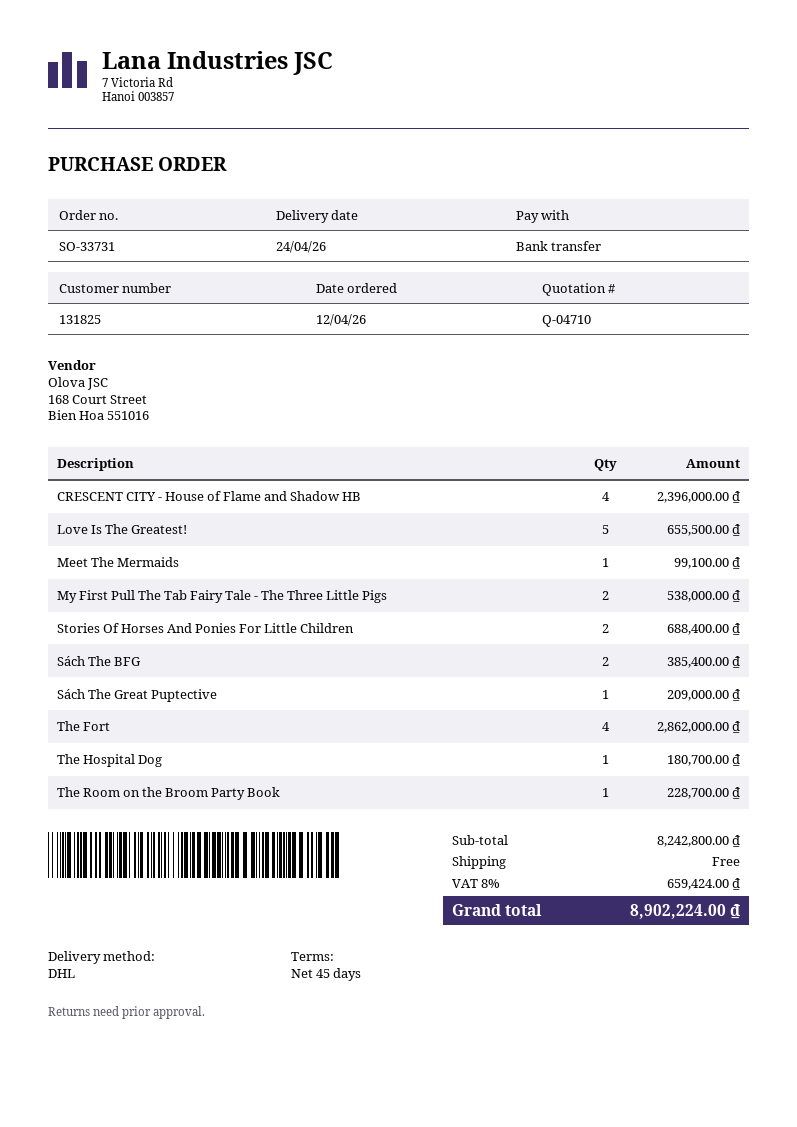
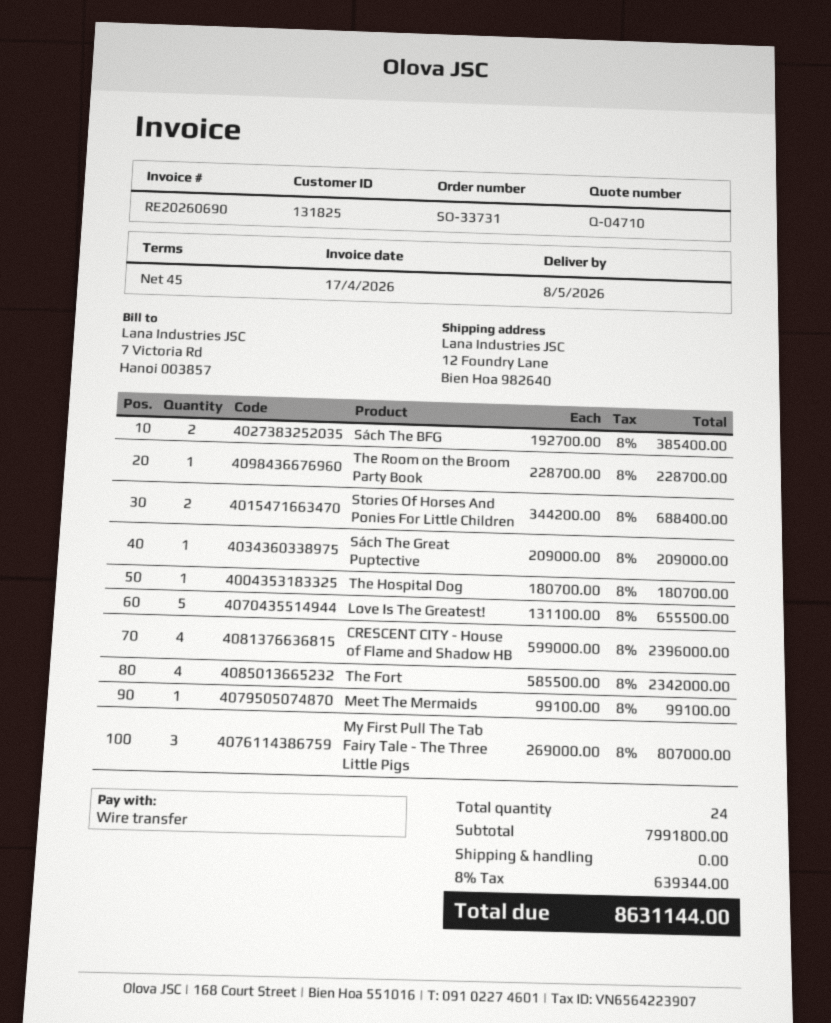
delivery date: 2026-04-24 -> 2026-05-08
My First Pull The Tab Fairy Tale - The Three Little Pigs: 2 for 538000.00 -> 3 for 807000.00
The Fort: 4 for 2862000.00 -> 4 for 2342000.00
subtotal: 8242800.00 -> 7991800.00
tax: 8% = 659424.00 -> 8% = 639344.00
total: 8902224.00 -> 8631144.00

